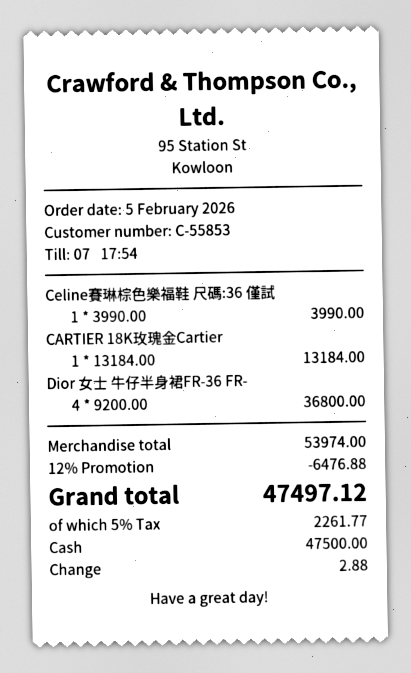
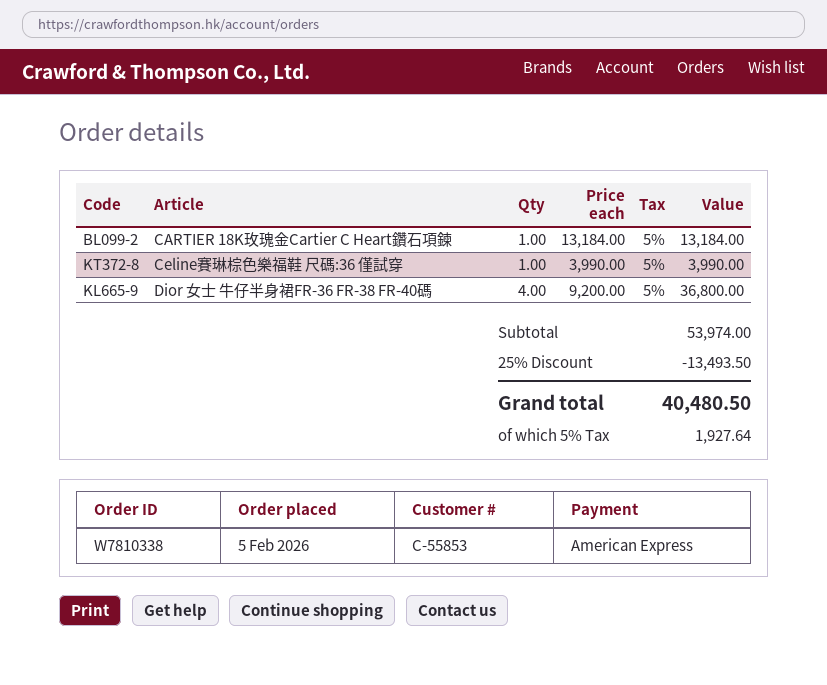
payment method: cash -> American Express
discount: 12% = 6476.88 -> 25% = 13493.50
tax: 5% = 2261.77 -> 5% = 1927.64
total: 47497.12 -> 40480.50

